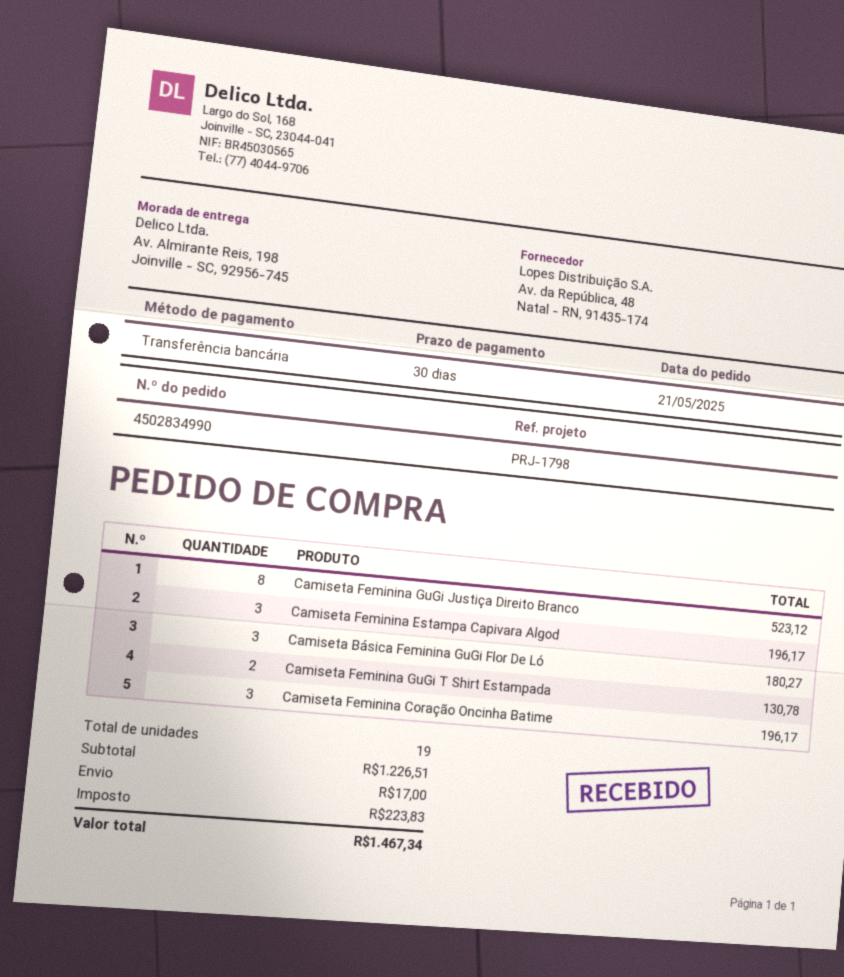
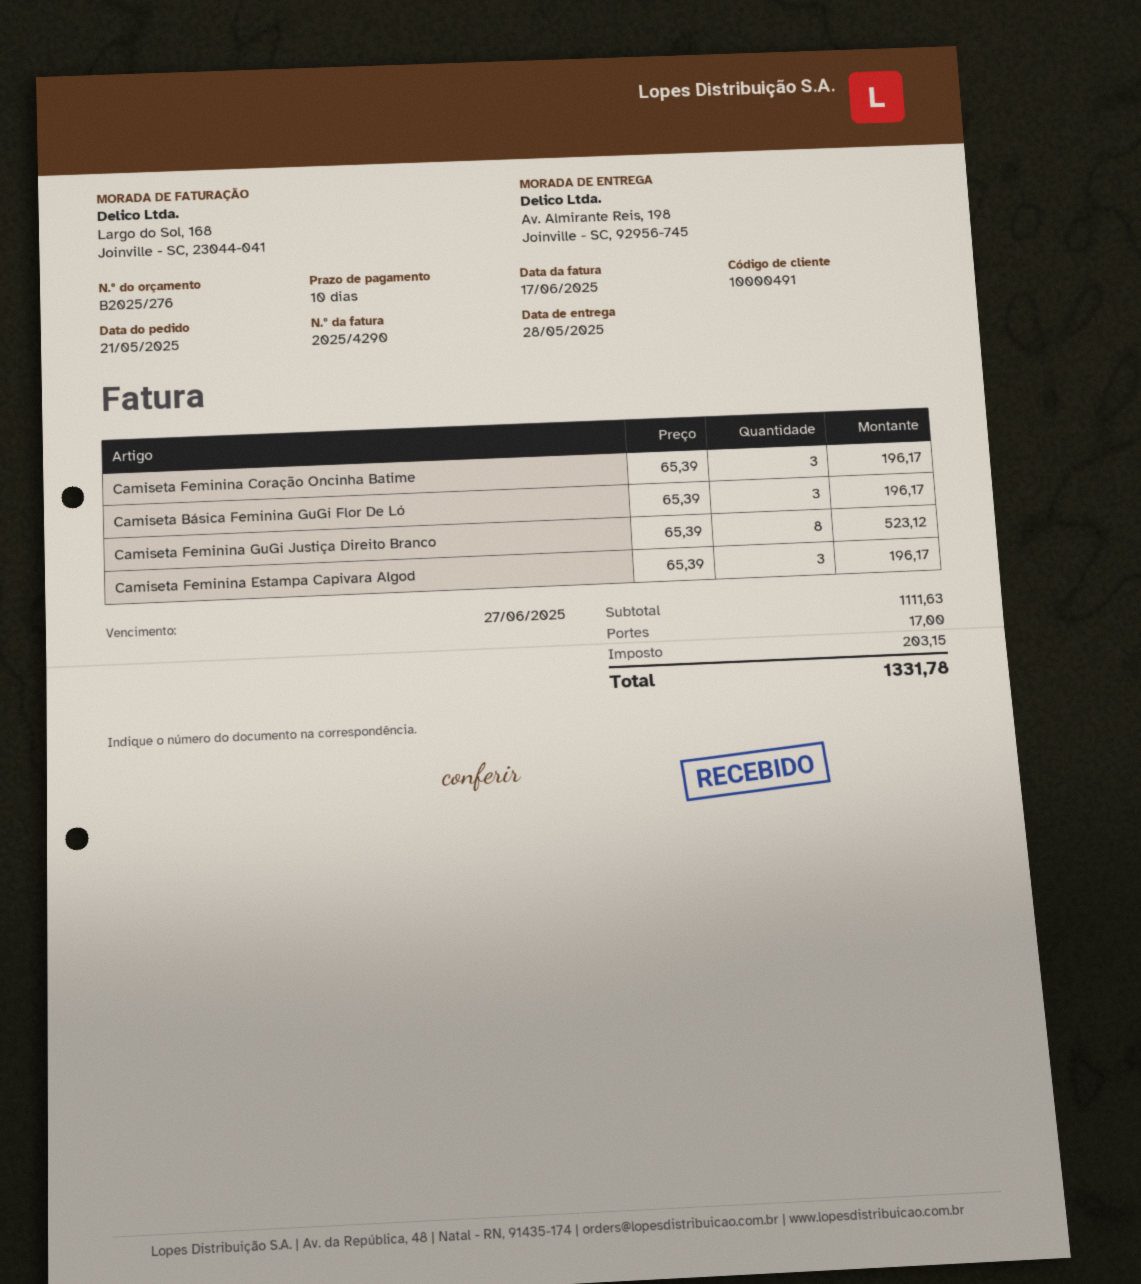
payment terms: 30 days -> 10 days
Camiseta Básica Feminina GuGi Flor De Ló: 3 for 180.27 -> 3 for 196.17
Camiseta Feminina GuGi T Shirt Estampada: 2 for 130.78 -> none
subtotal: 1226.51 -> 1111.63
tax: 223.83 -> 203.15
total: 1467.34 -> 1331.78

